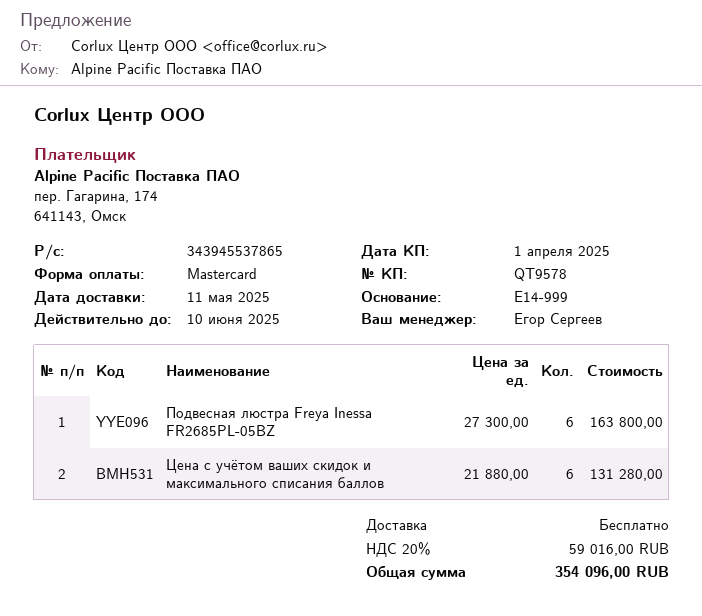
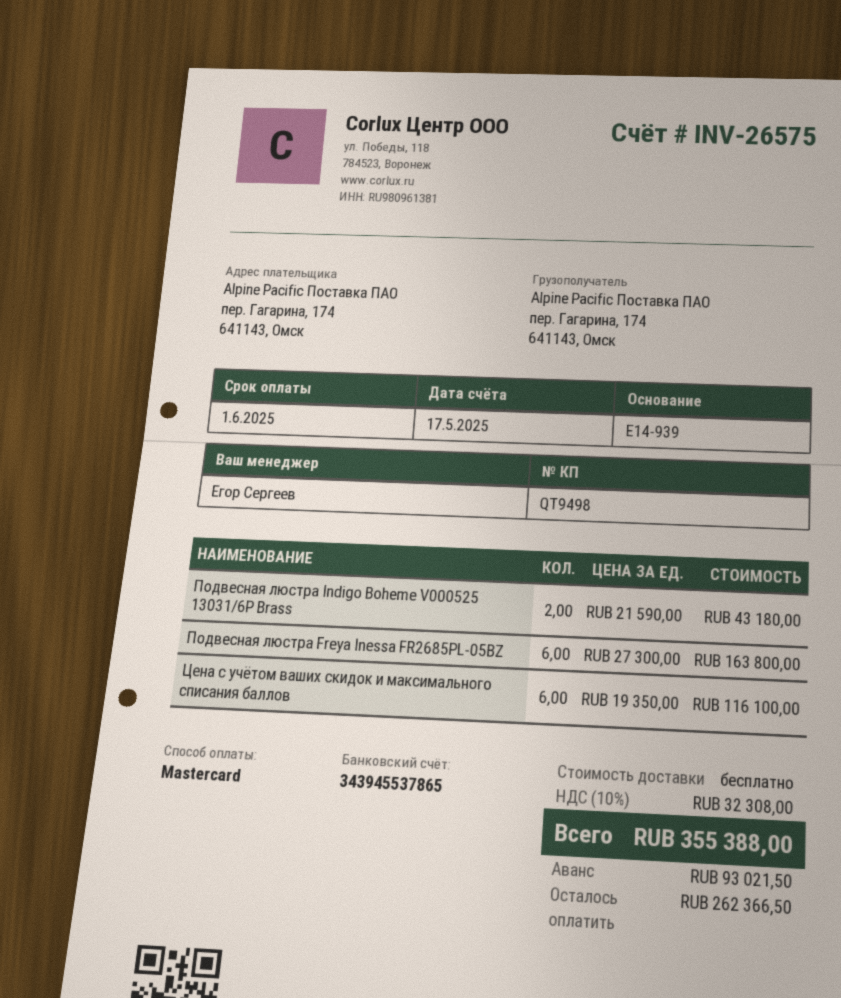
quote number: QT9578 -> QT9498
reference: E14-999 -> E14-939
Цена с учётом ваших скидок и максимального списания баллов: 6 x 21880.00 = 131280.00 -> 6 x 19350.00 = 116100.00
Подвесная люстра Indigo Boheme V000525 13031/6P Brass: none -> 2 x 21590.00 = 43180.00
tax: 20% = 59016.00 -> 10% = 32308.00
total: 354096.00 -> 355388.00

